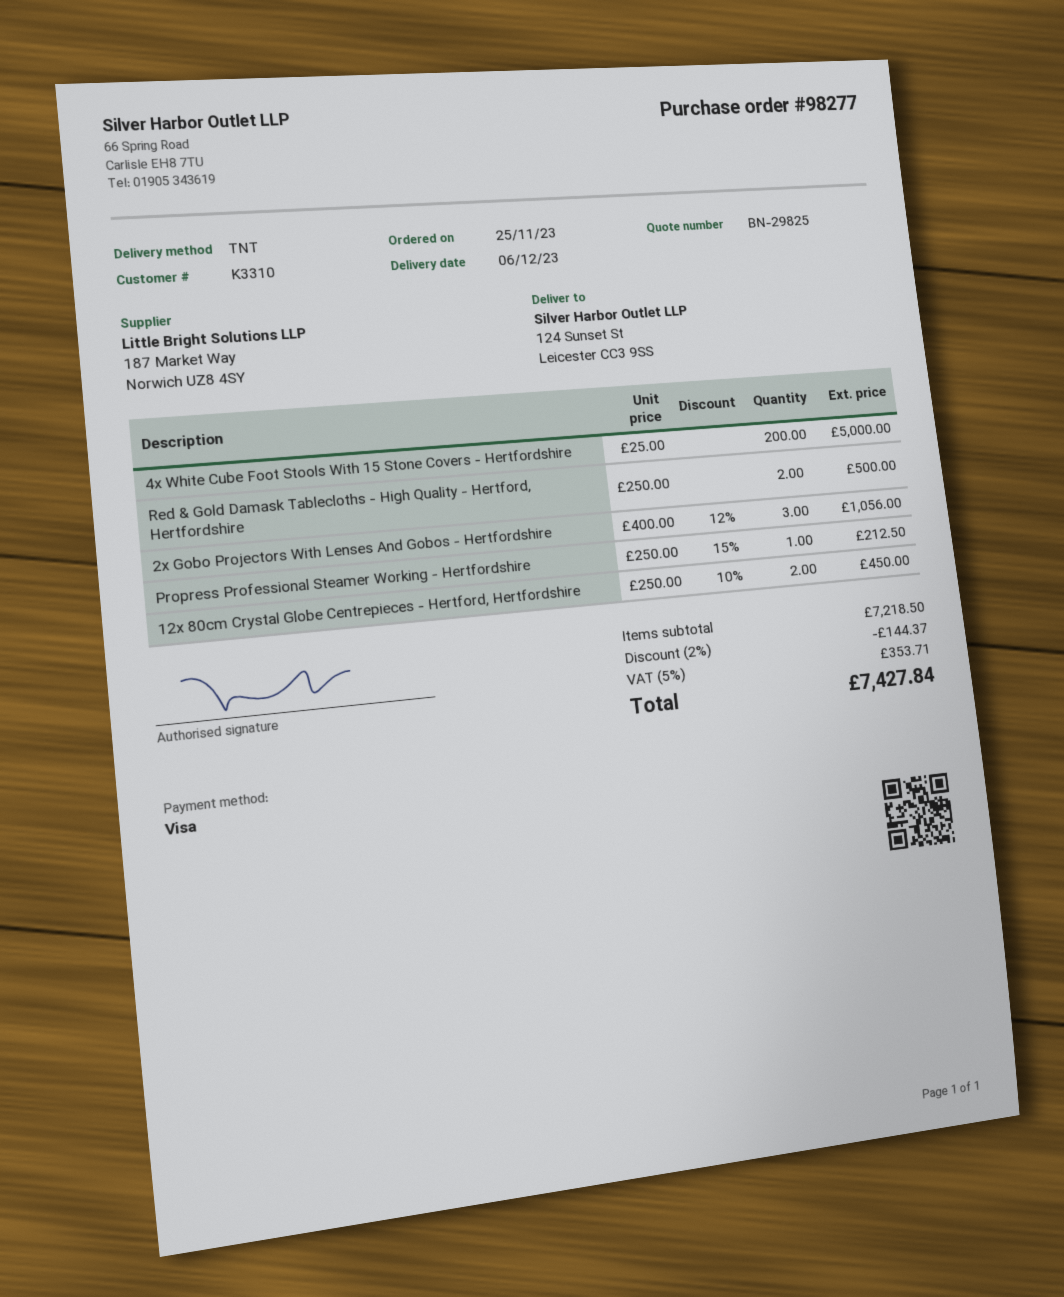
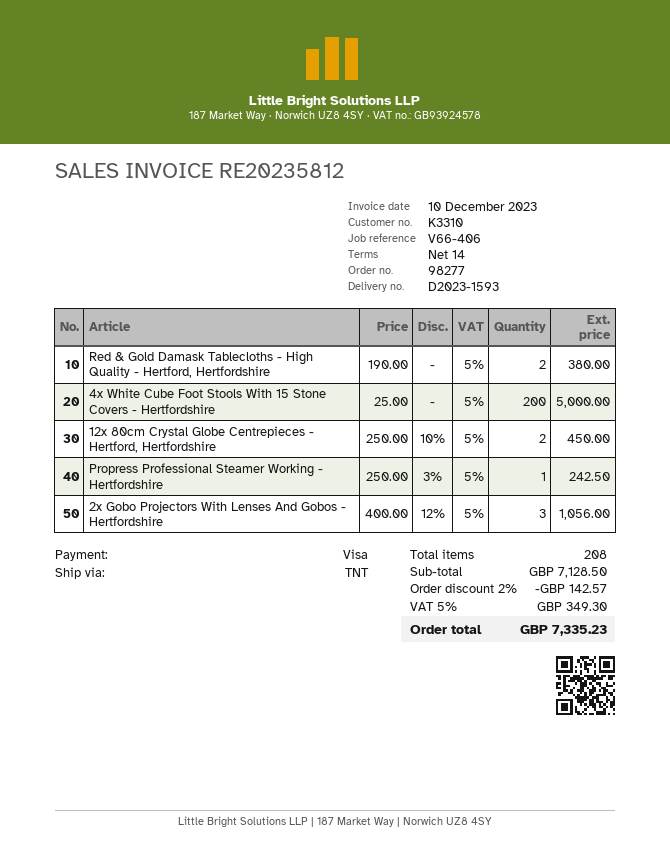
Red & Gold Damask Tablecloths - High Quality - Hertford, Hertfordshire: 2 x 250.00 = 500.00 -> 2 x 190.00 = 380.00
Propress Professional Steamer Working - Hertfordshire: 1 x 250.00 - 15% = 212.50 -> 1 x 250.00 - 3% = 242.50
subtotal: 7218.50 -> 7128.50
discount: 2% = 144.37 -> 2% = 142.57
tax: 5% = 353.71 -> 5% = 349.30
total: 7427.84 -> 7335.23

